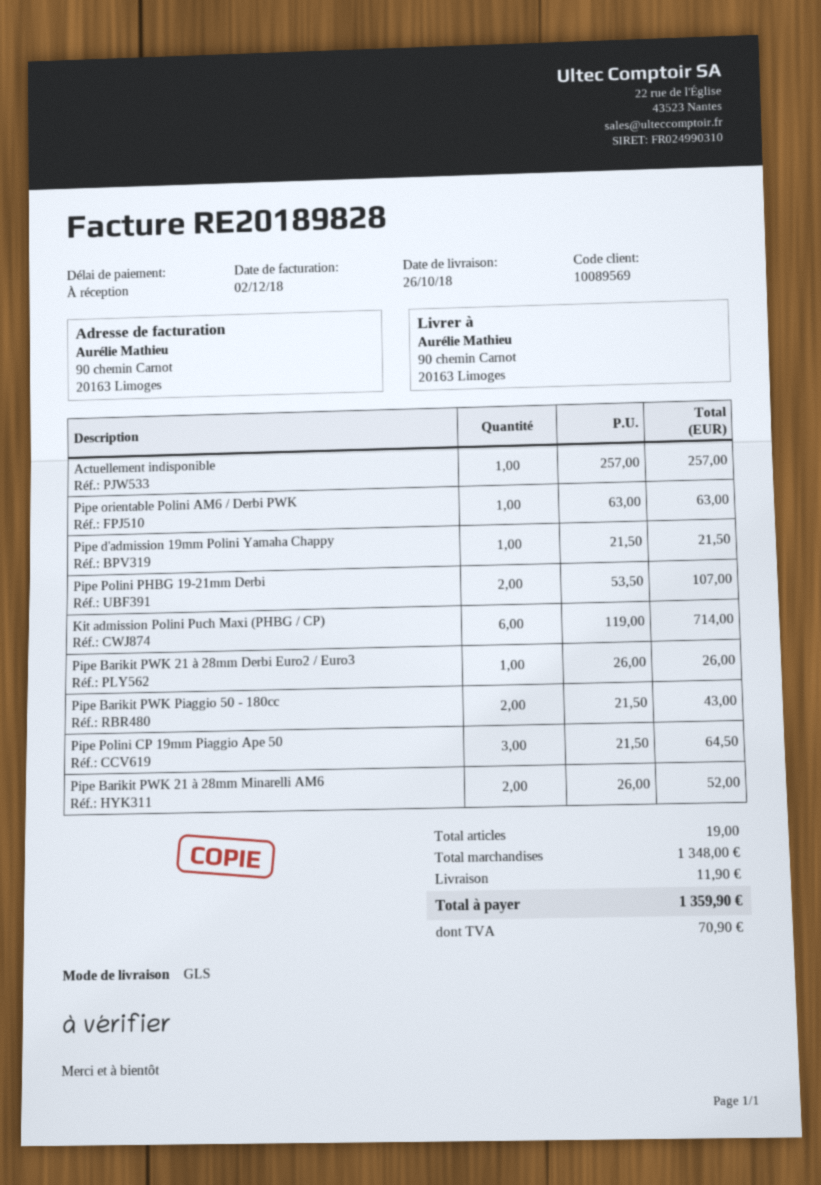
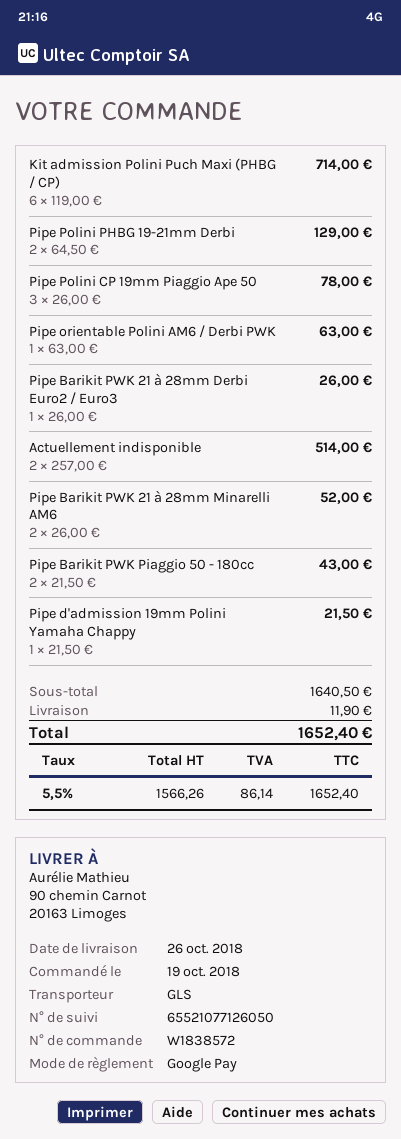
Actuellement indisponible: 1 x 257.00 = 257.00 -> 2 x 257.00 = 514.00
Pipe Polini PHBG 19-21mm Derbi: 2 x 53.50 = 107.00 -> 2 x 64.50 = 129.00
Pipe Polini CP 19mm Piaggio Ape 50: 3 x 21.50 = 64.50 -> 3 x 26.00 = 78.00
subtotal: 1348.00 -> 1640.50
tax: 70.90 -> 86.14
total: 1359.90 -> 1652.40

